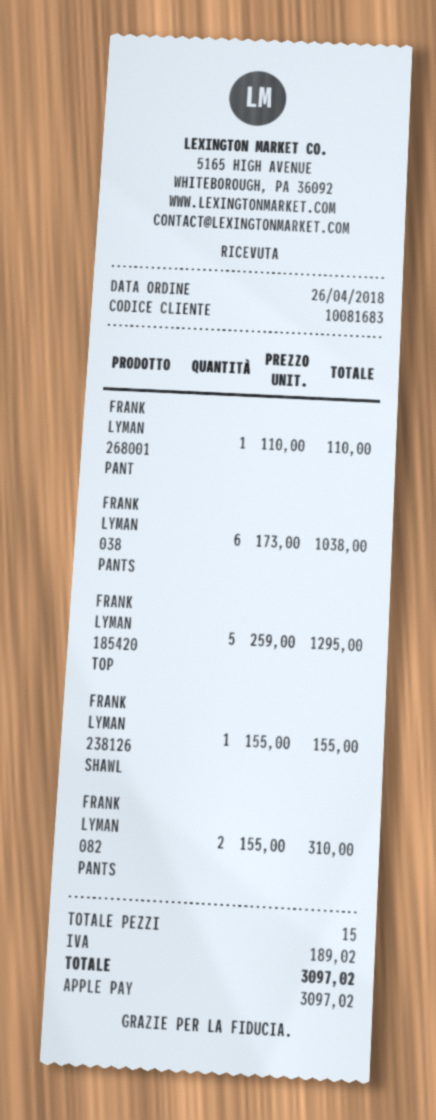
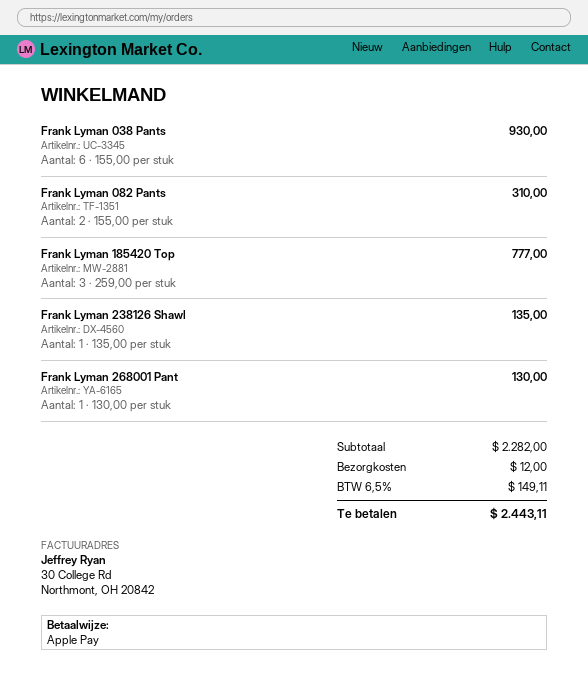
FRANK LYMAN 268001 PANT: 1 x 110.00 = 110.00 -> 1 x 130.00 = 130.00
FRANK LYMAN 038 PANTS: 6 x 173.00 = 1038.00 -> 6 x 155.00 = 930.00
FRANK LYMAN 185420 TOP: 5 x 259.00 = 1295.00 -> 3 x 259.00 = 777.00
FRANK LYMAN 238126 SHAWL: 1 x 155.00 = 155.00 -> 1 x 135.00 = 135.00
shipping: none -> 12.00
tax: 189.02 -> 149.11
total: 3097.02 -> 2443.11

